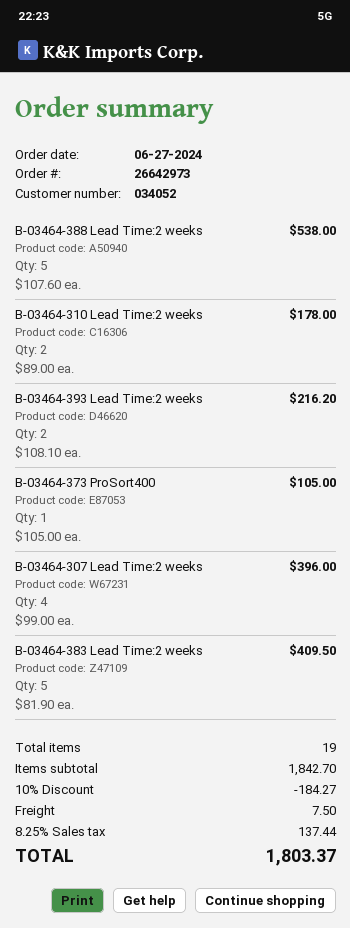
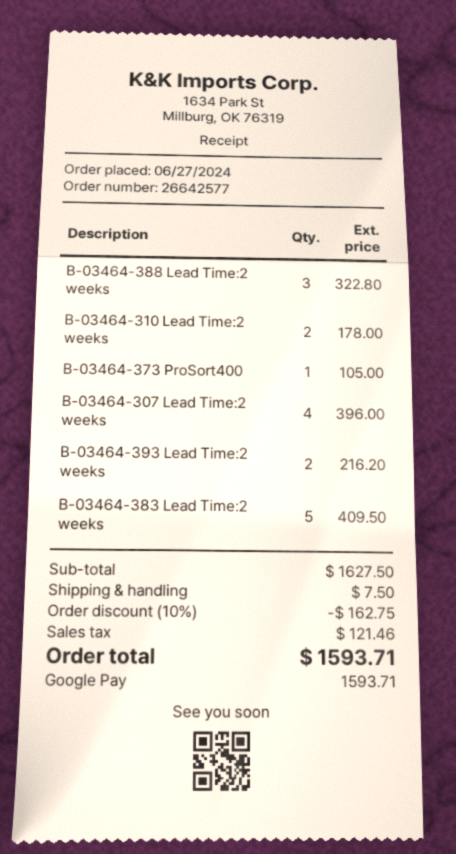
order number: 26642973 -> 26642577
B-03464-388 Lead Time:2 weeks: 5 for 538.00 -> 3 for 322.80
subtotal: 1842.70 -> 1627.50
discount: 10% = 184.27 -> 10% = 162.75
tax: 137.44 -> 121.46
total: 1803.37 -> 1593.71

